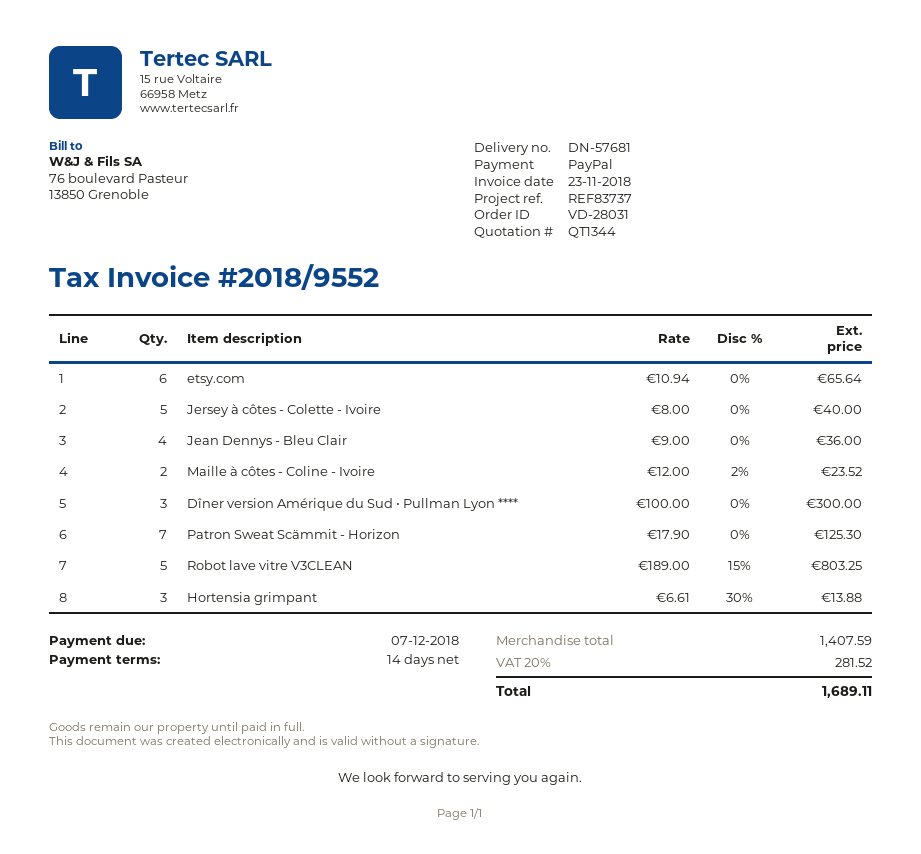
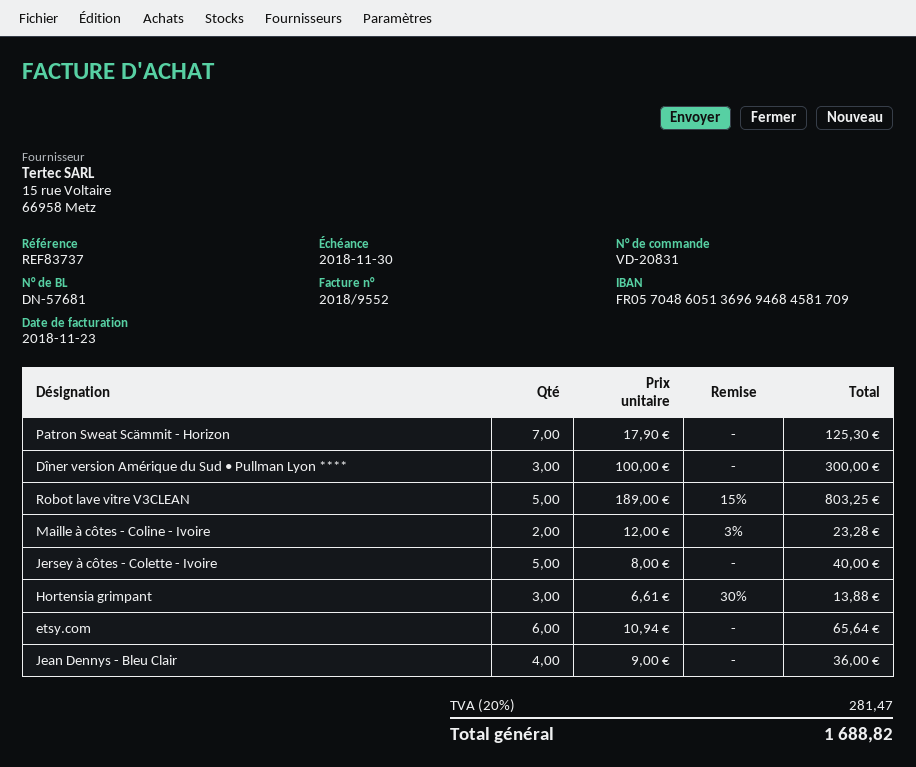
order number: VD-28031 -> VD-20831
due date: 2018-12-07 -> 2018-11-30
Maille à côtes - Coline - Ivoire: 2 x 12.00 - 2% = 23.52 -> 2 x 12.00 - 3% = 23.28
tax: 20% = 281.52 -> 20% = 281.47
total: 1689.11 -> 1688.82

